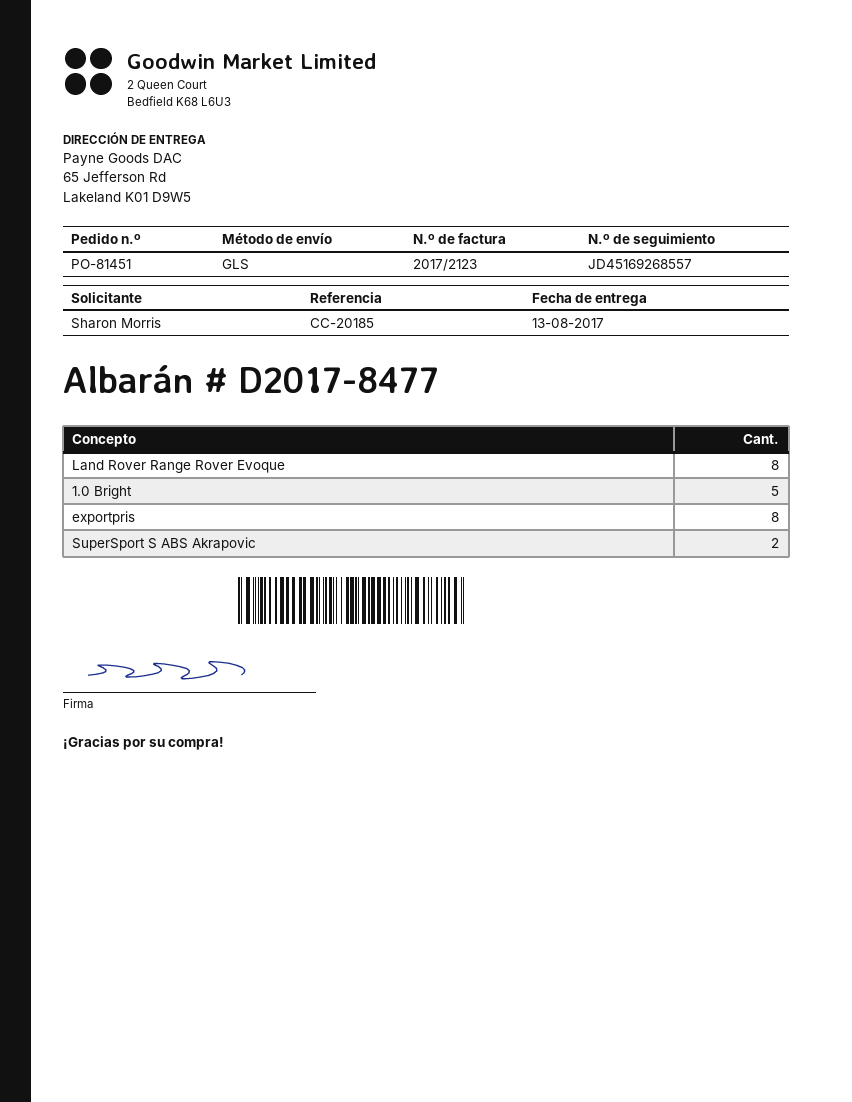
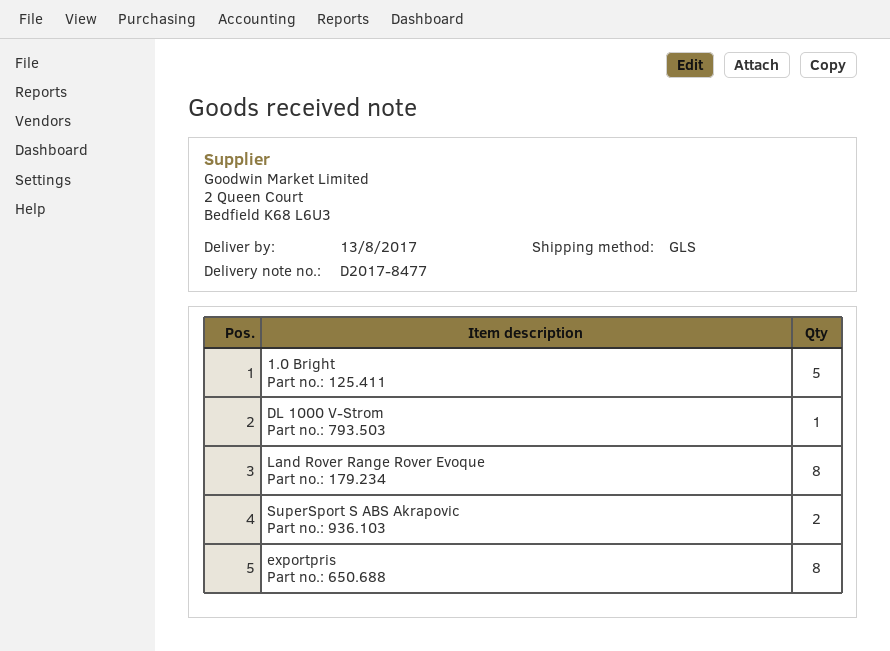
DL 1000 V-Strom: none -> 1

